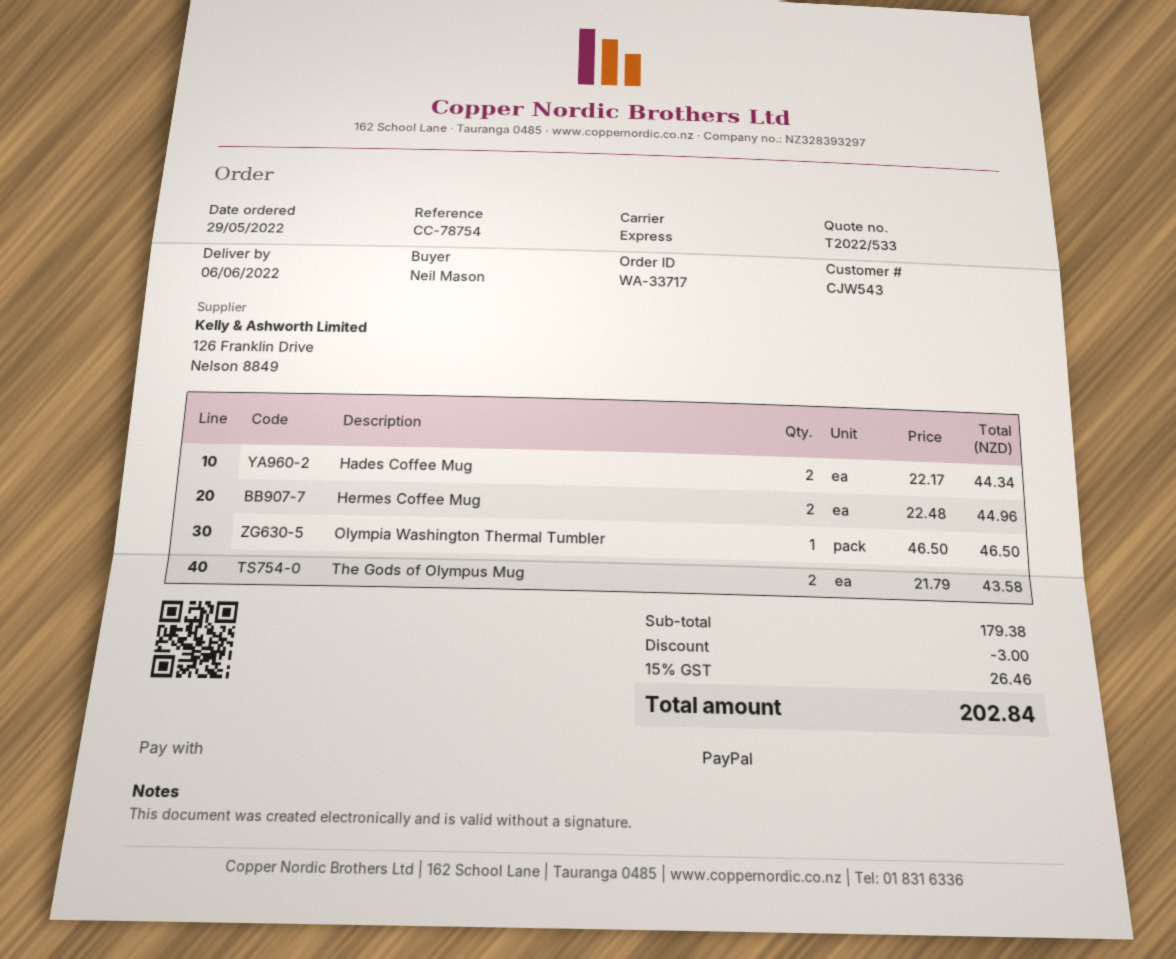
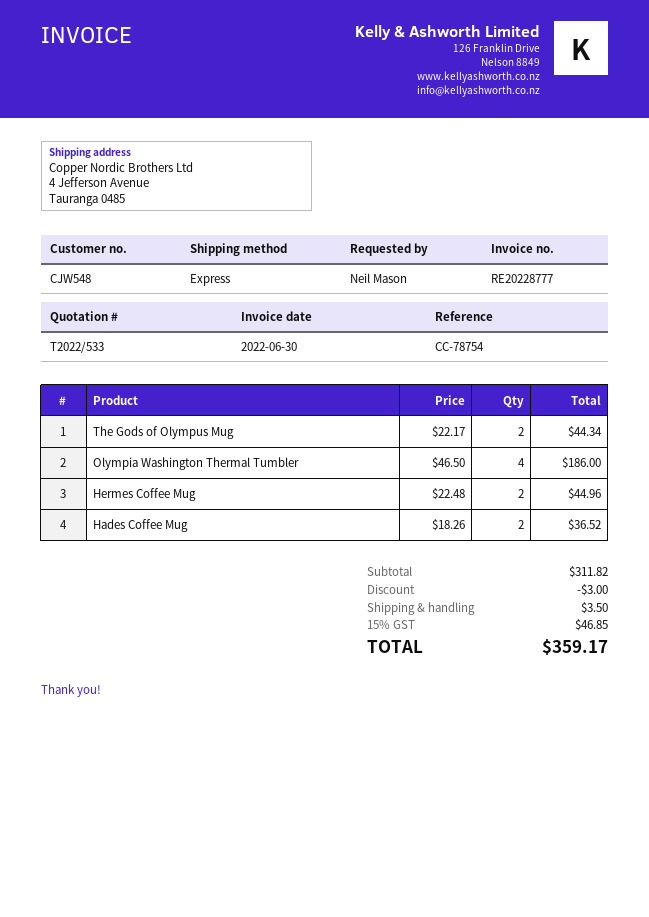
customer number: CJW543 -> CJW548
Hades Coffee Mug: 2 x 22.17 = 44.34 -> 2 x 18.26 = 36.52
Olympia Washington Thermal Tumbler: 1 x 46.50 = 46.50 -> 4 x 46.50 = 186.00
The Gods of Olympus Mug: 2 x 21.79 = 43.58 -> 2 x 22.17 = 44.34
subtotal: 179.38 -> 311.82
shipping: none -> 3.50
tax: 15% = 26.46 -> 15% = 46.85
total: 202.84 -> 359.17

